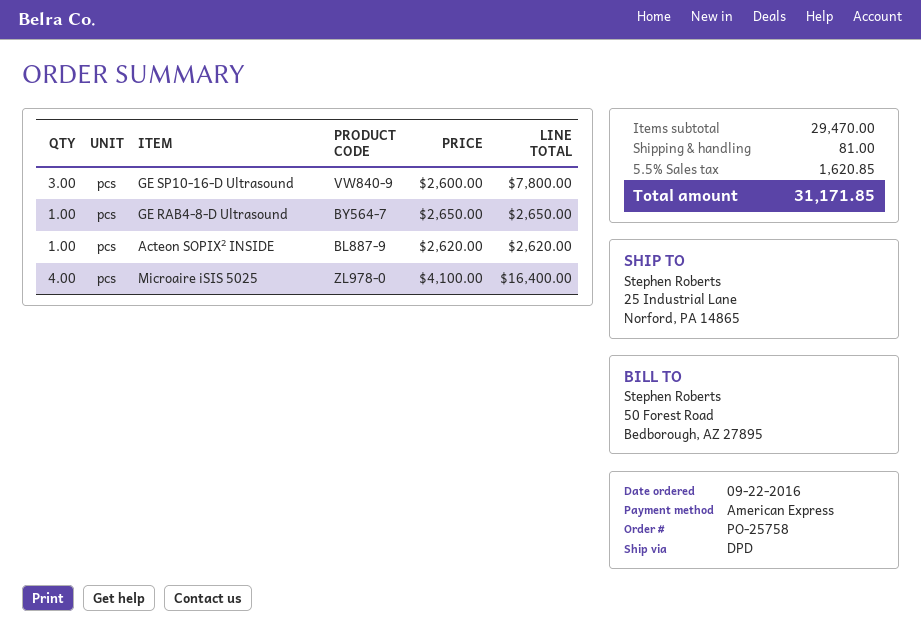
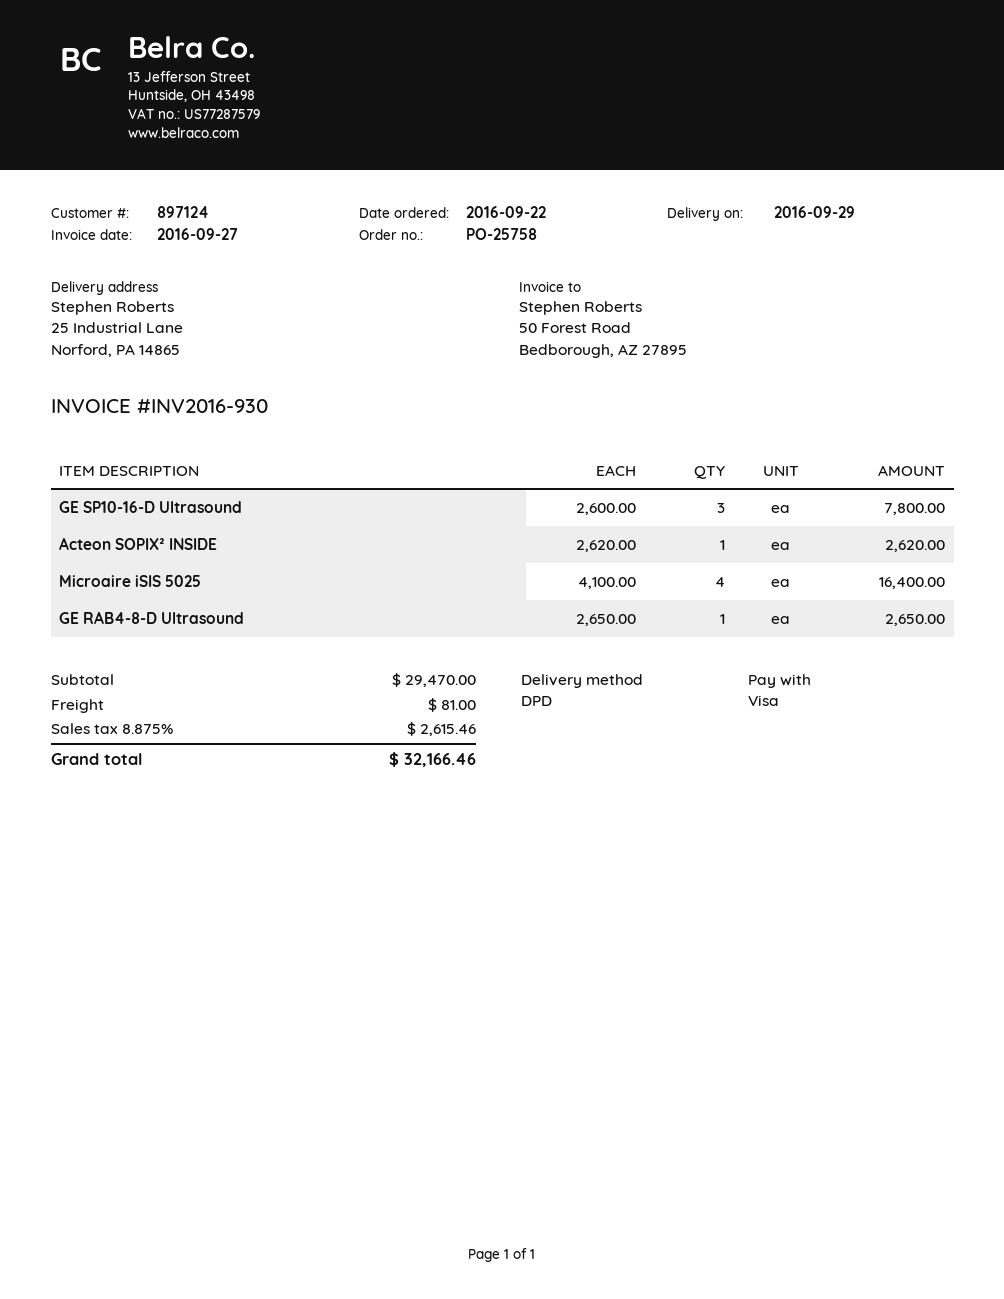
payment method: American Express -> Visa
tax: 5.5% = 1620.85 -> 8.875% = 2615.46
total: 31171.85 -> 32166.46

